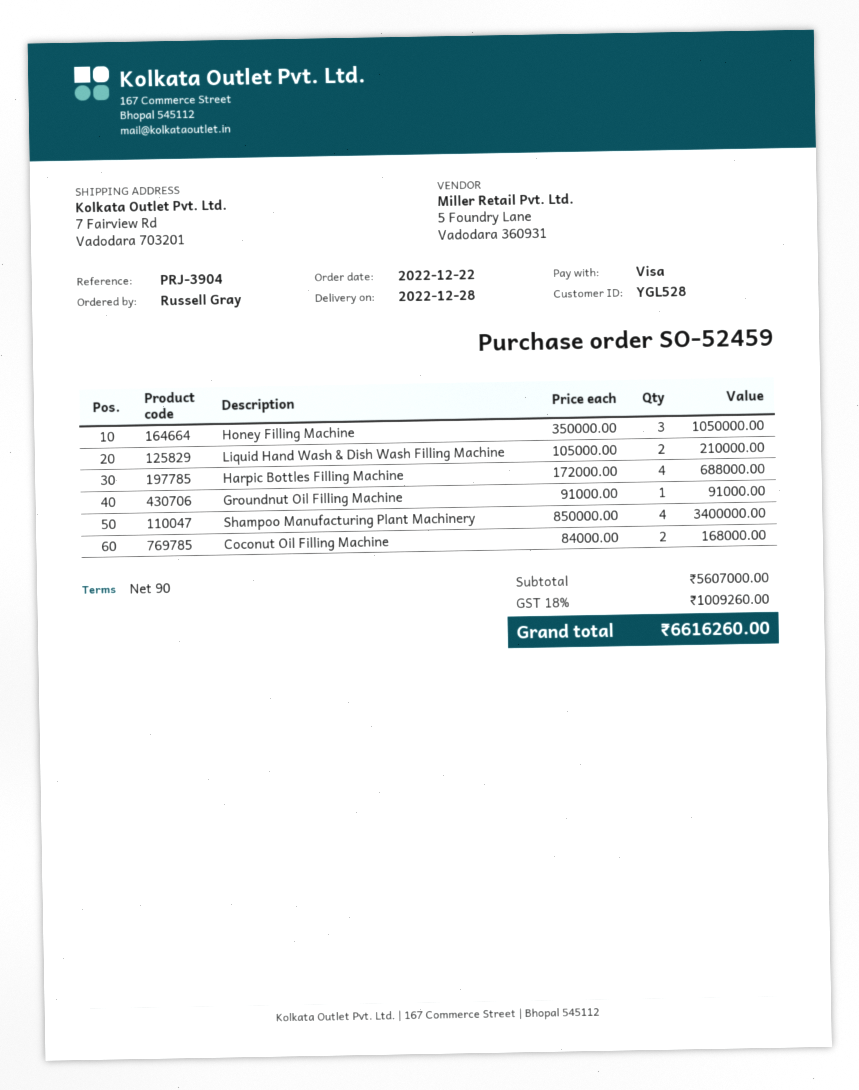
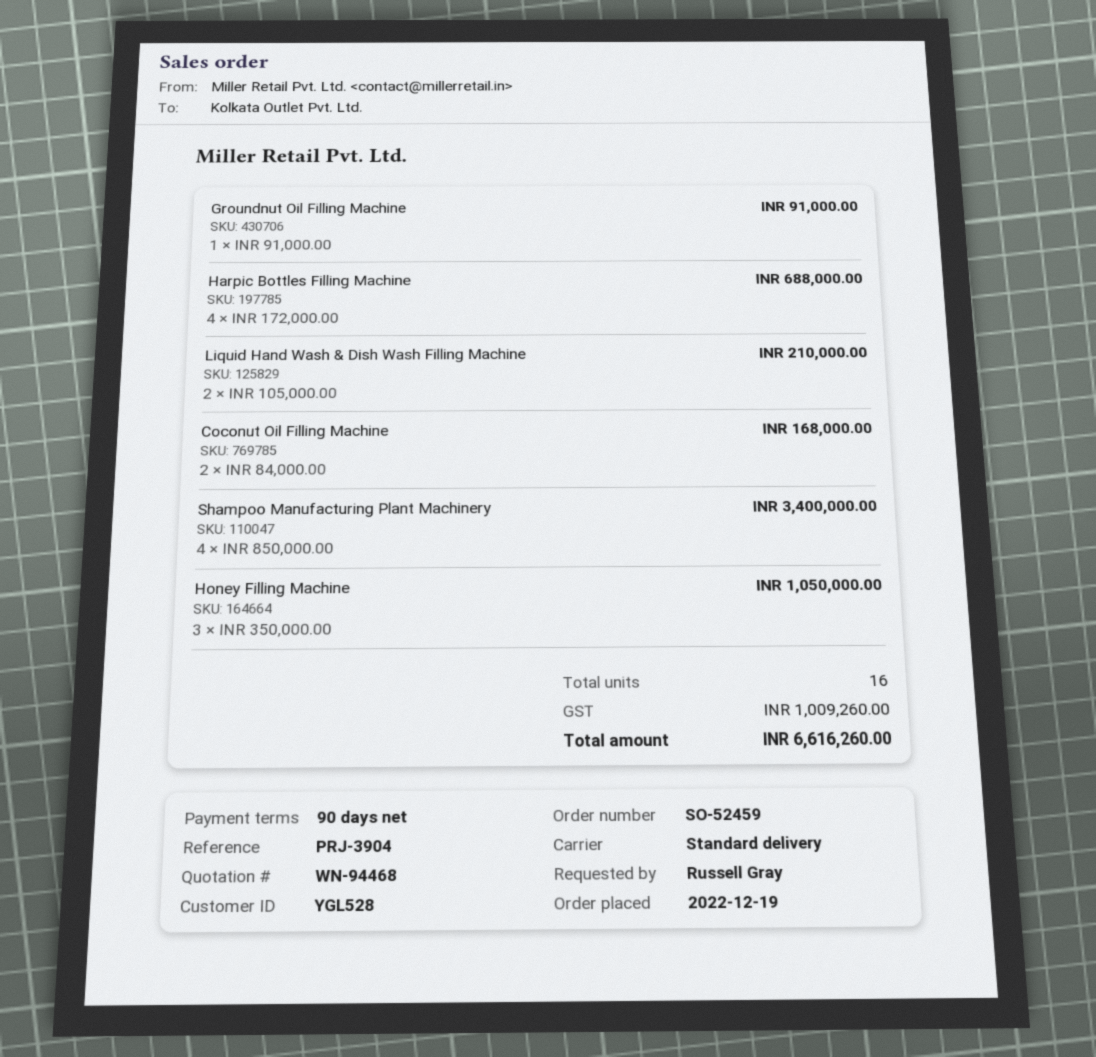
order date: 2022-12-22 -> 2022-12-19

